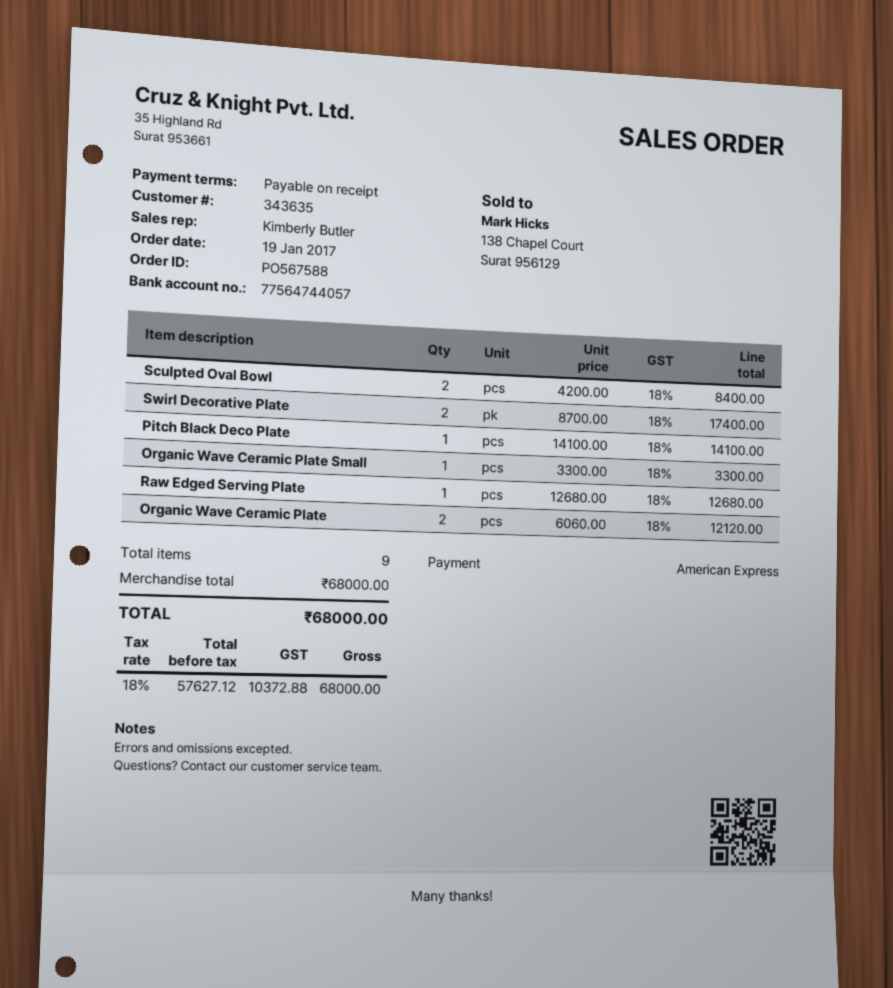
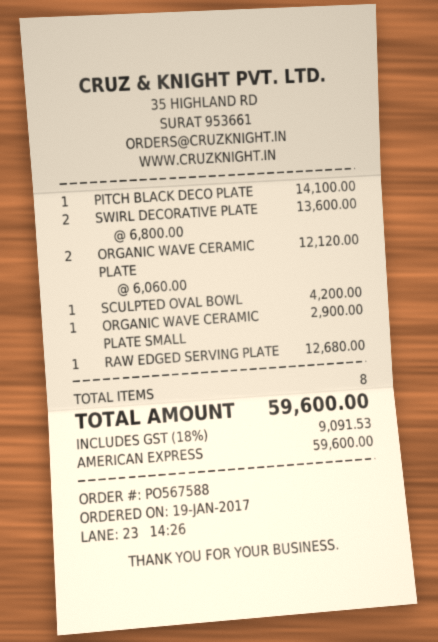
Sculpted Oval Bowl: 2 x 4200.00 = 8400.00 -> 1 x 4200.00 = 4200.00
Swirl Decorative Plate: 2 x 8700.00 = 17400.00 -> 2 x 6800.00 = 13600.00
Organic Wave Ceramic Plate Small: 1 x 3300.00 = 3300.00 -> 1 x 2900.00 = 2900.00
total quantity: 9 -> 8
tax: 18% = 10372.88 -> 18% = 9091.53
total: 68000.00 -> 59600.00

